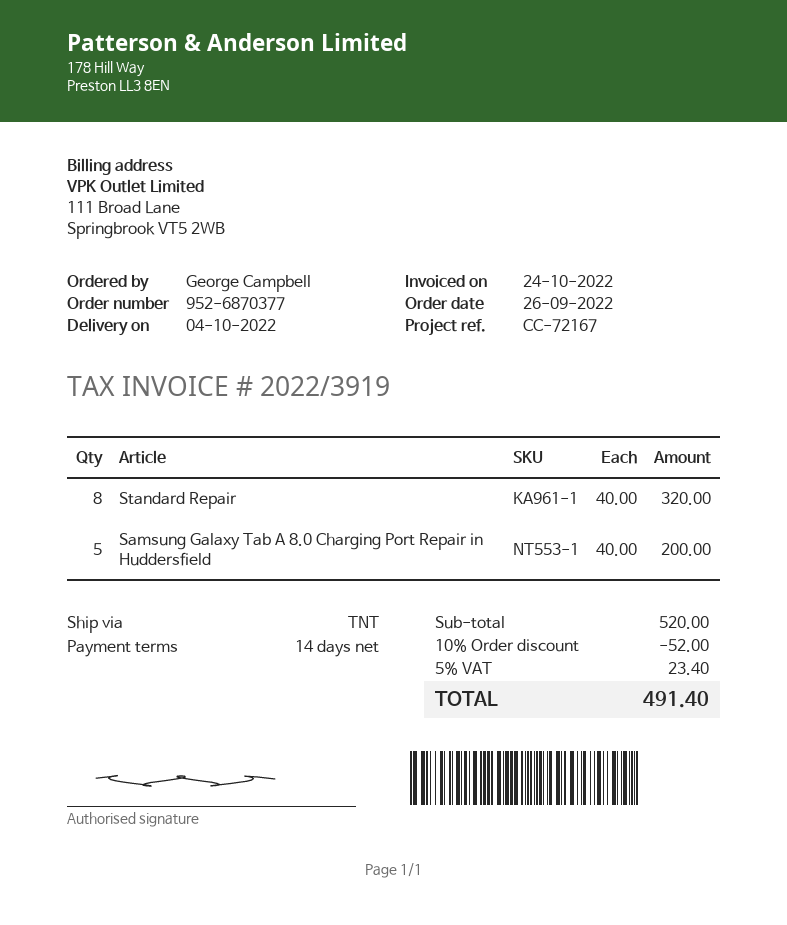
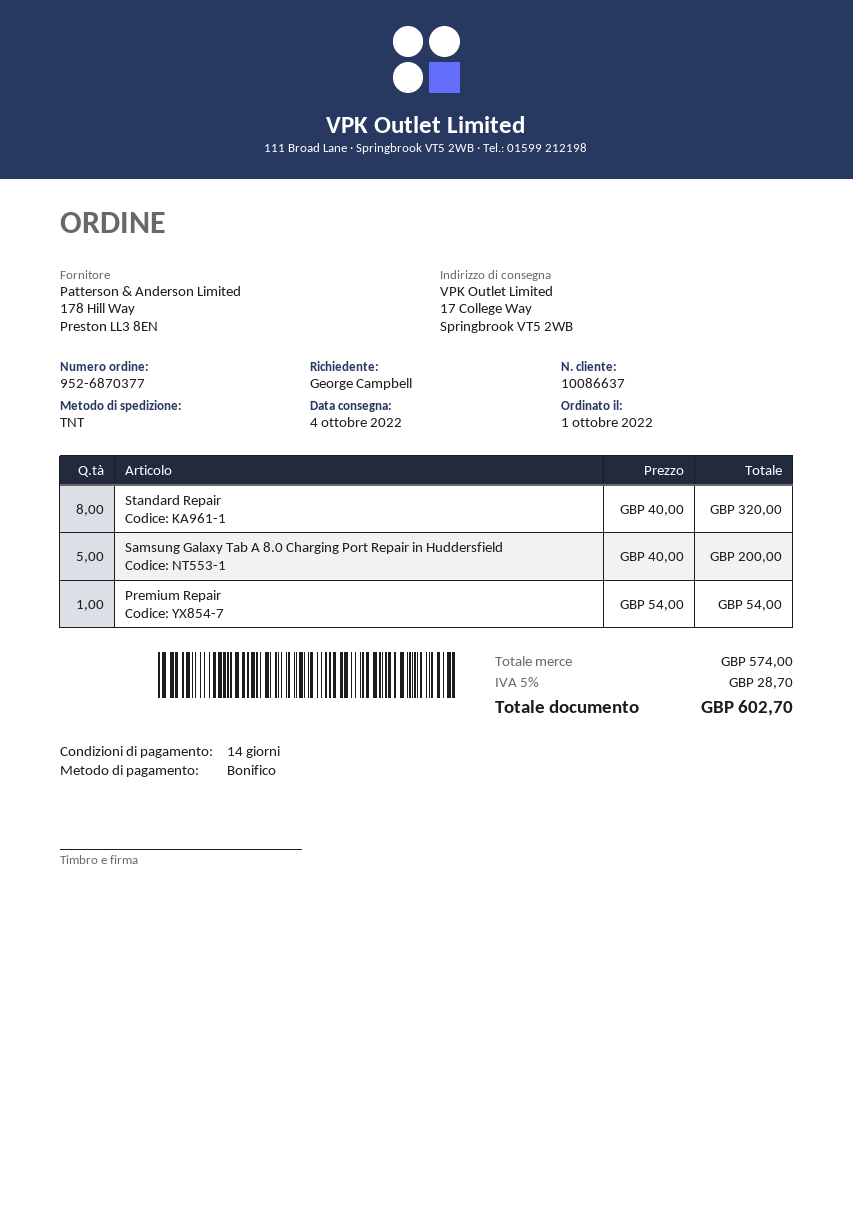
order date: 2022-09-26 -> 2022-10-01
Premium Repair: none -> 1 x 54.00 = 54.00
subtotal: 520.00 -> 574.00
discount: 10% = 52.00 -> none
tax: 5% = 23.40 -> 5% = 28.70
total: 491.40 -> 602.70

